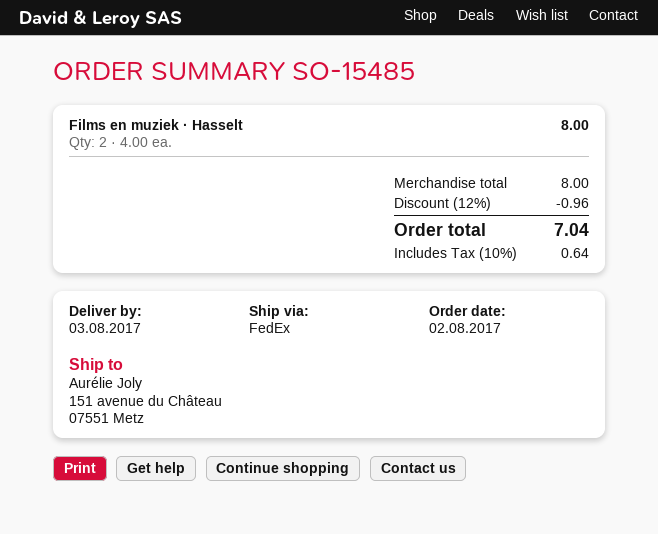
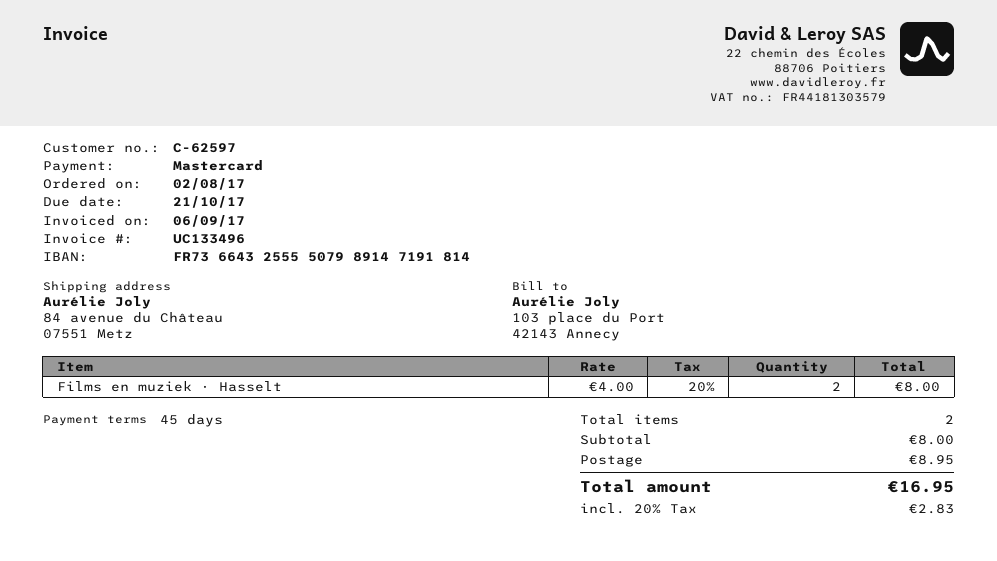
ship to: 151 avenue du Château, 07551 Metz -> 84 avenue du Château, 07551 Metz
discount: 12% = 0.96 -> none
shipping: none -> 8.95
tax: 10% = 0.64 -> 20% = 2.83
total: 7.04 -> 16.95

